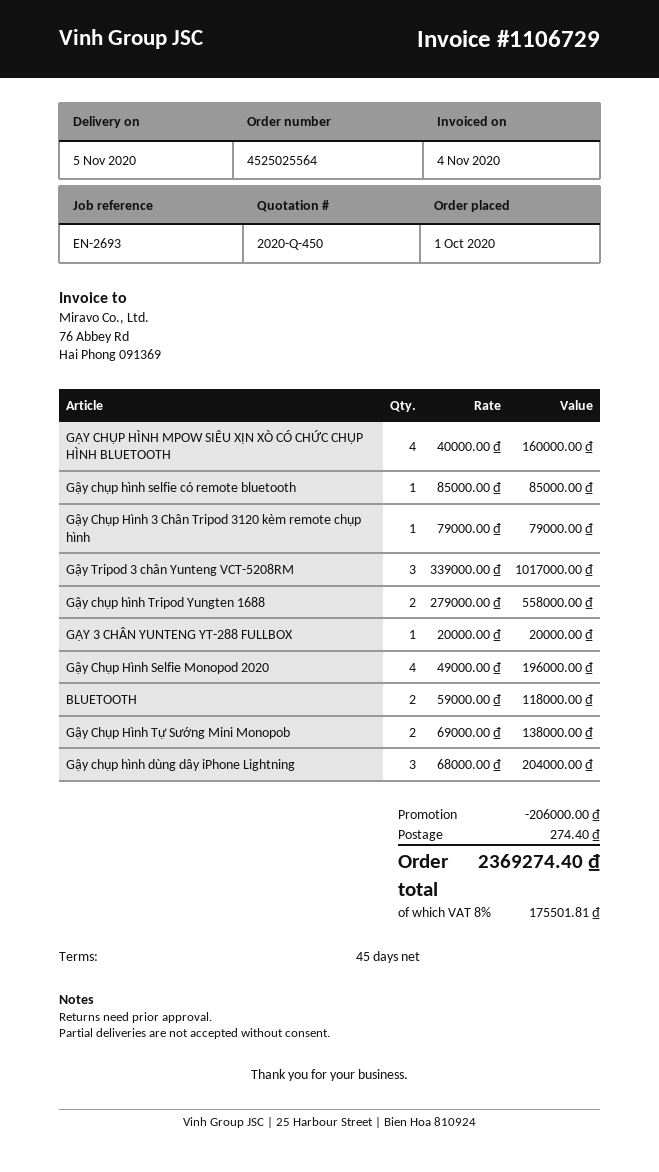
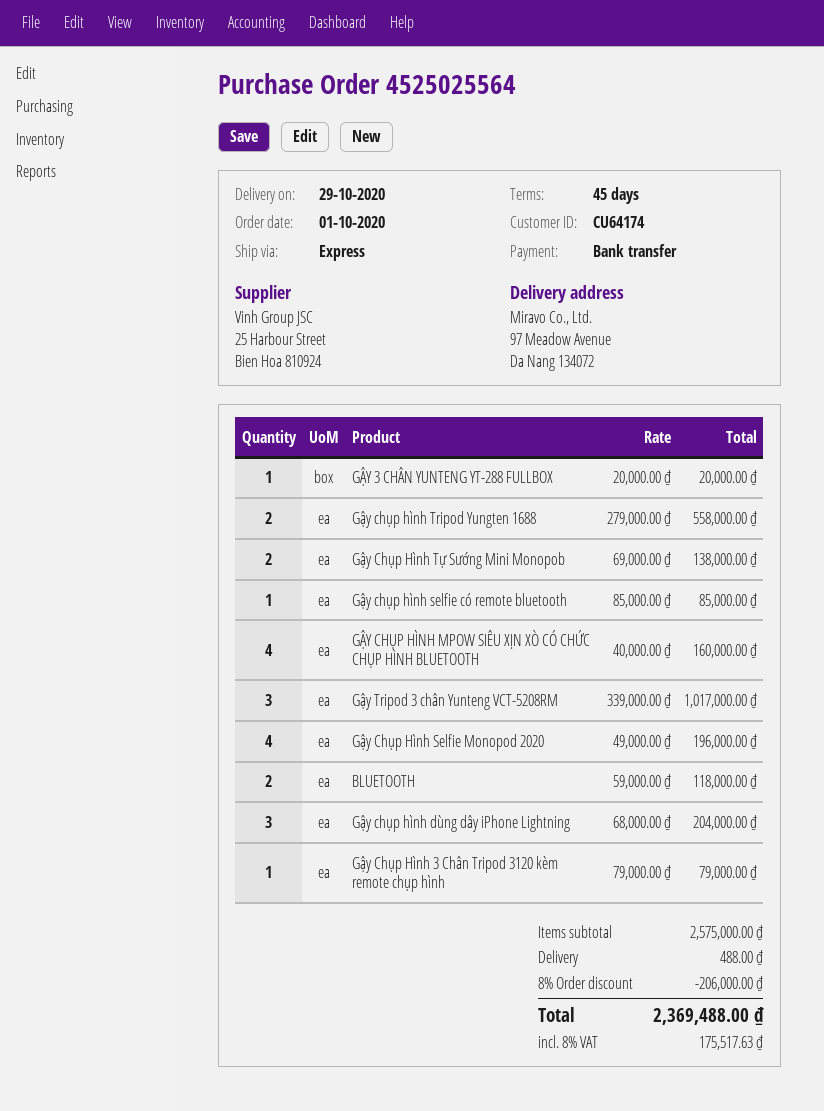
delivery date: 2020-11-05 -> 2020-10-29
shipping: 274.40 -> 488.00
tax: 8% = 175501.81 -> 8% = 175517.63
total: 2369274.40 -> 2369488.00

